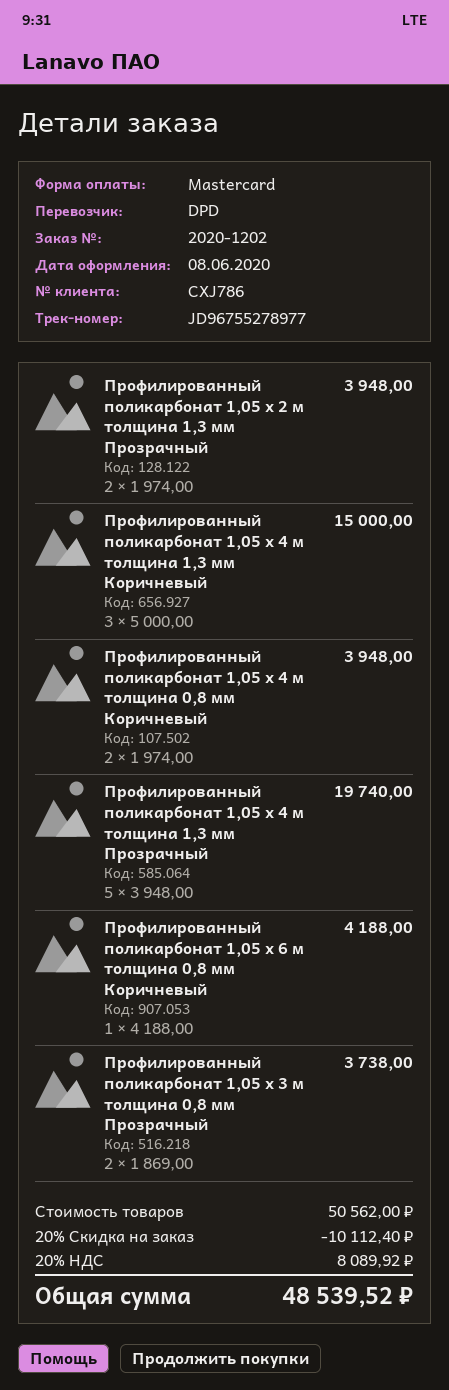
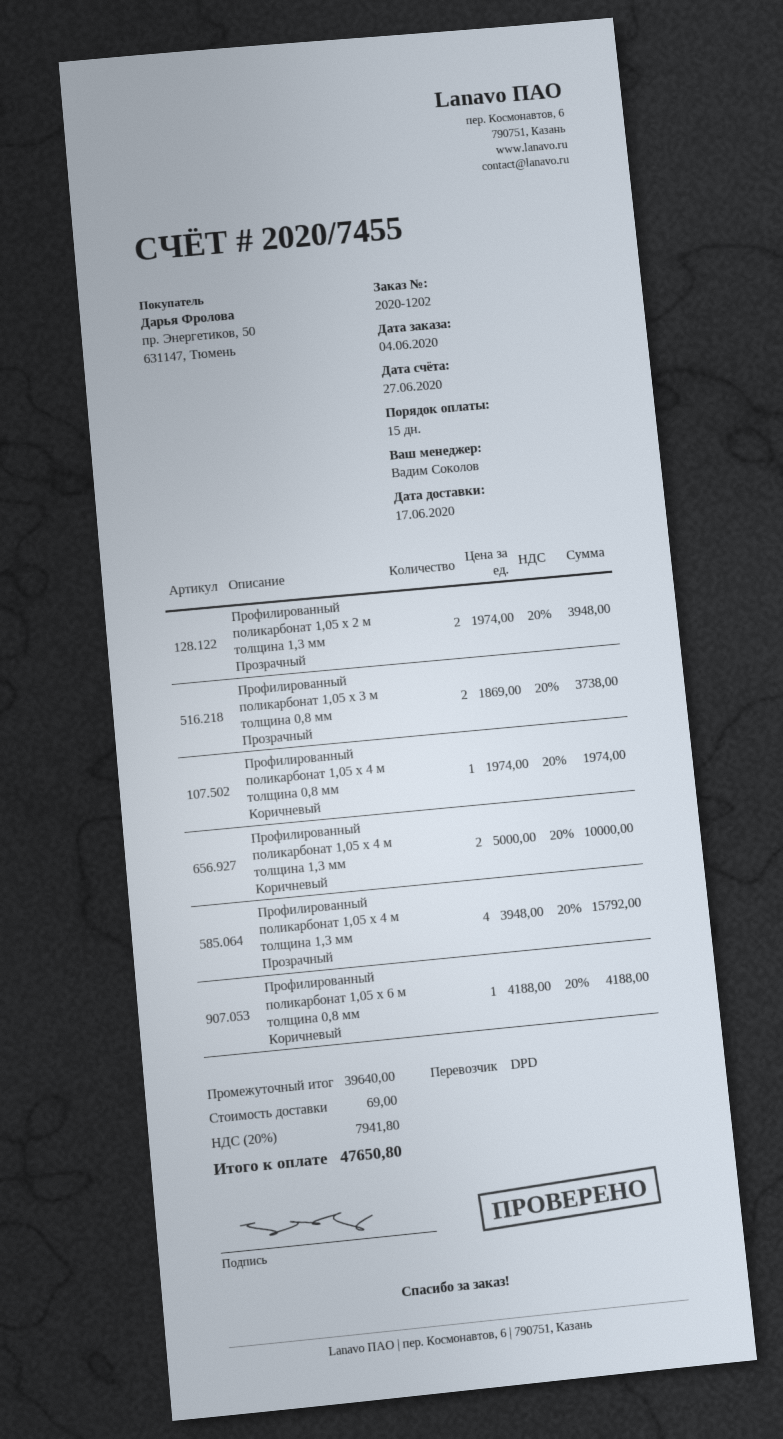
order date: 2020-06-08 -> 2020-06-04
Профилированный поликарбонат 1,05 x 4 м толщина 1,3 мм Коричневый: 3 x 5000.00 = 15000.00 -> 2 x 5000.00 = 10000.00
Профилированный поликарбонат 1,05 x 4 м толщина 0,8 мм Коричневый: 2 x 1974.00 = 3948.00 -> 1 x 1974.00 = 1974.00
Профилированный поликарбонат 1,05 x 4 м толщина 1,3 мм Прозрачный: 5 x 3948.00 = 19740.00 -> 4 x 3948.00 = 15792.00
subtotal: 50562.00 -> 39640.00
discount: 20% = 10112.40 -> none
shipping: none -> 69.00
tax: 20% = 8089.92 -> 20% = 7941.80
total: 48539.52 -> 47650.80

